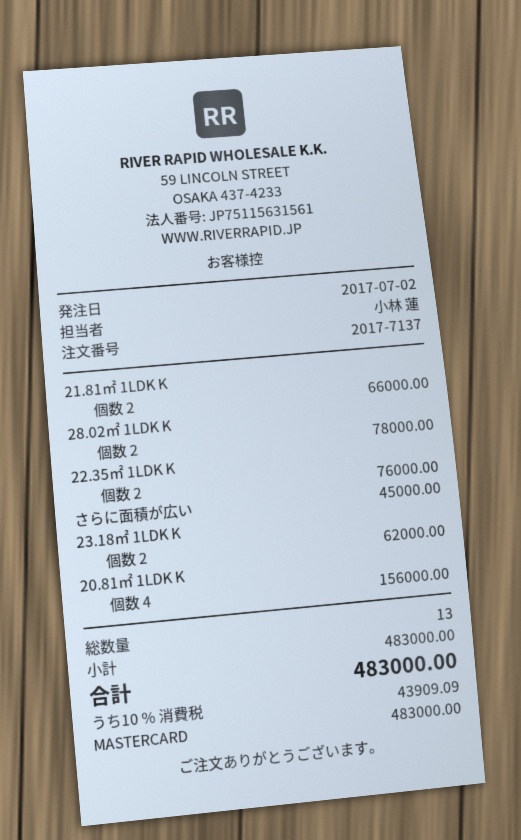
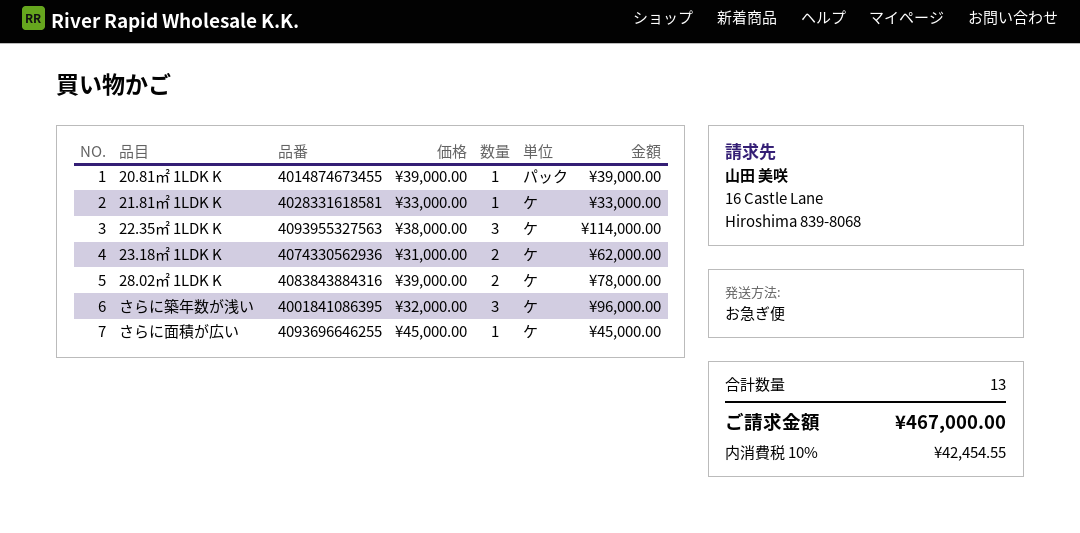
21.81㎡ 1LDK K: 2 for 66000.00 -> 1 for 33000.00
22.35㎡ 1LDK K: 2 for 76000.00 -> 3 for 114000.00
20.81㎡ 1LDK K: 4 for 156000.00 -> 1 for 39000.00
さらに築年数が浅い: none -> 3 for 96000.00
tax: 10% = 43909.09 -> 10% = 42454.55
total: 483000.00 -> 467000.00

